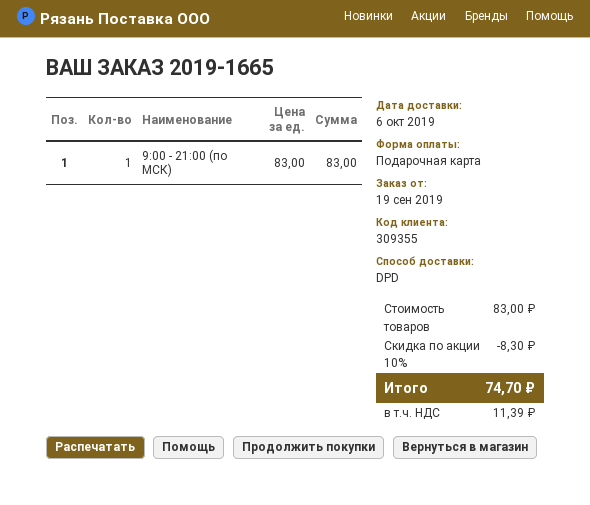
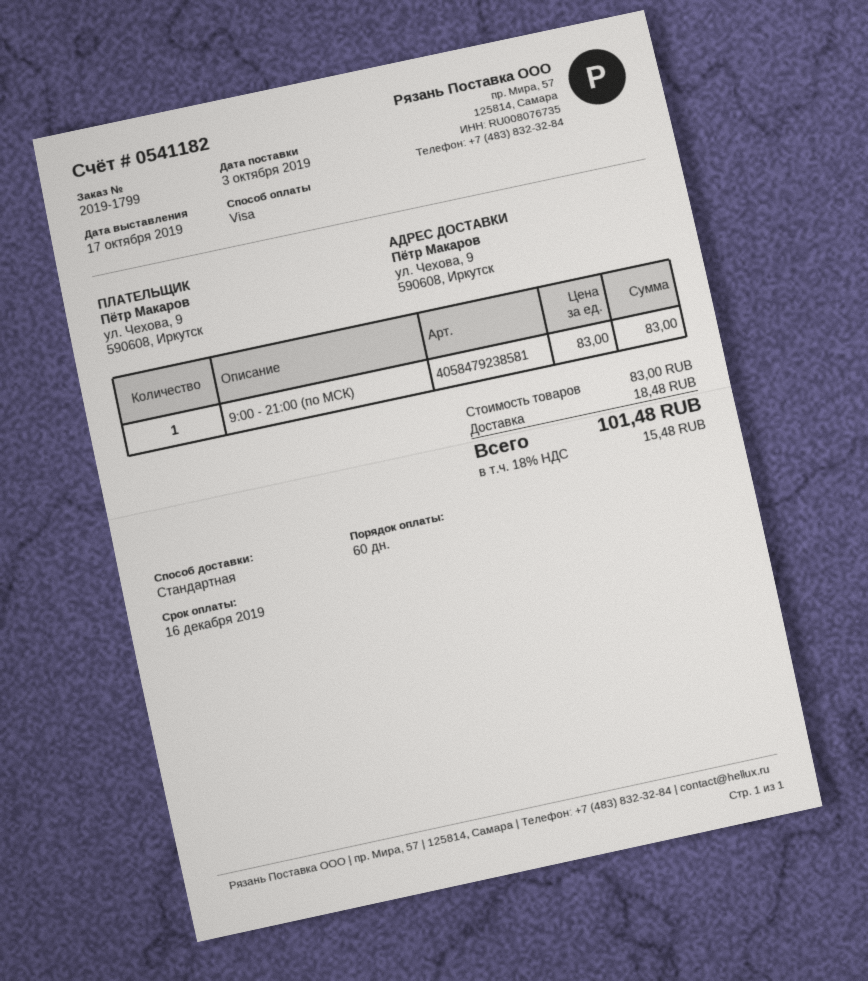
order number: 2019-1665 -> 2019-1799
delivery date: 2019-10-06 -> 2019-10-03
payment method: gift card -> Visa
shipping method: DPD -> standard
discount: 10% = 8.30 -> none
shipping: none -> 18.48
tax: 11.39 -> 15.48
total: 74.70 -> 101.48

